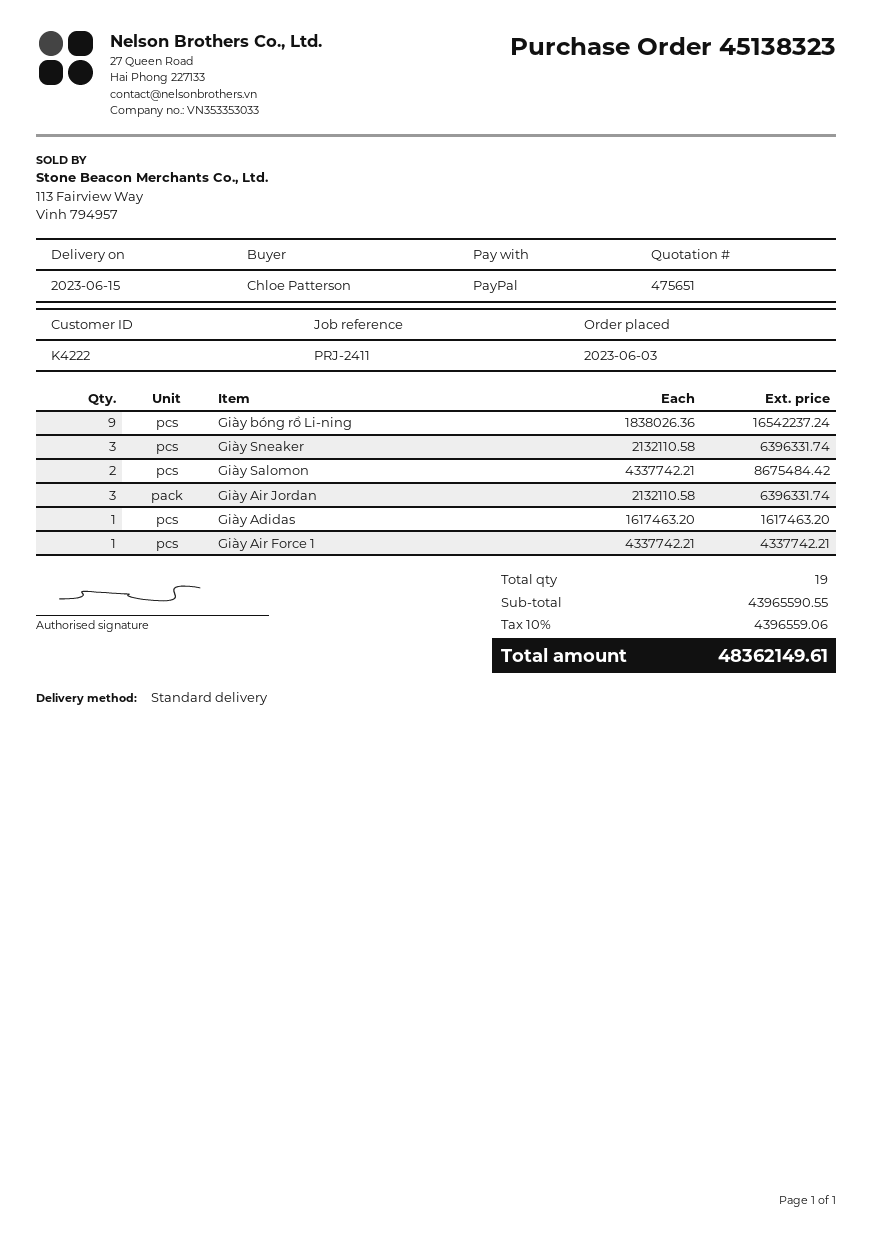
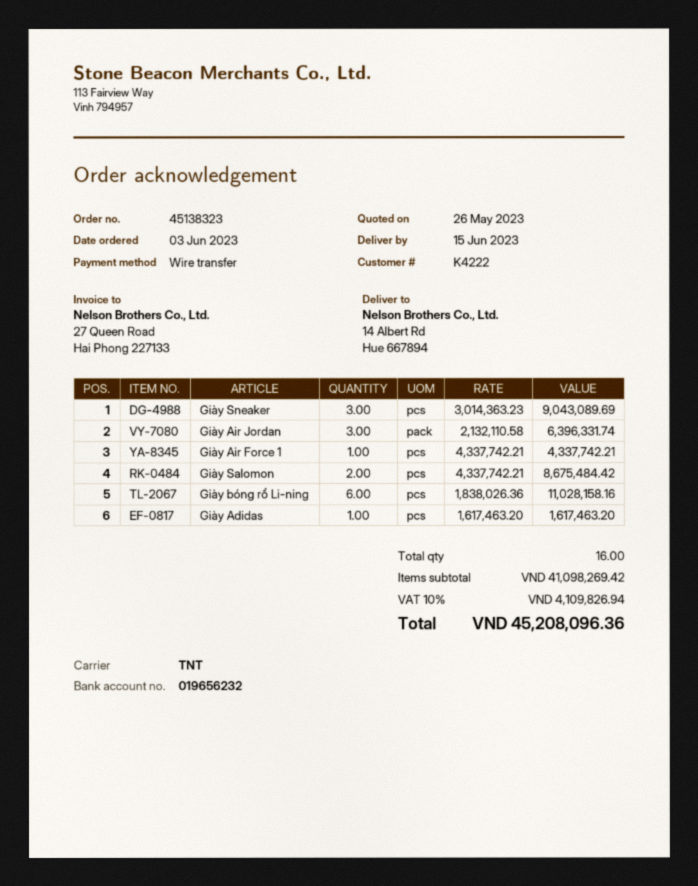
payment method: PayPal -> bank transfer
shipping method: standard -> TNT
Giày bóng rổ Li-ning: 9 x 1838026.36 = 16542237.24 -> 6 x 1838026.36 = 11028158.16
Giày Sneaker: 3 x 2132110.58 = 6396331.74 -> 3 x 3014363.23 = 9043089.69
total quantity: 19 -> 16
subtotal: 43965590.55 -> 41098269.42
tax: 10% = 4396559.06 -> 10% = 4109826.94
total: 48362149.61 -> 45208096.36

